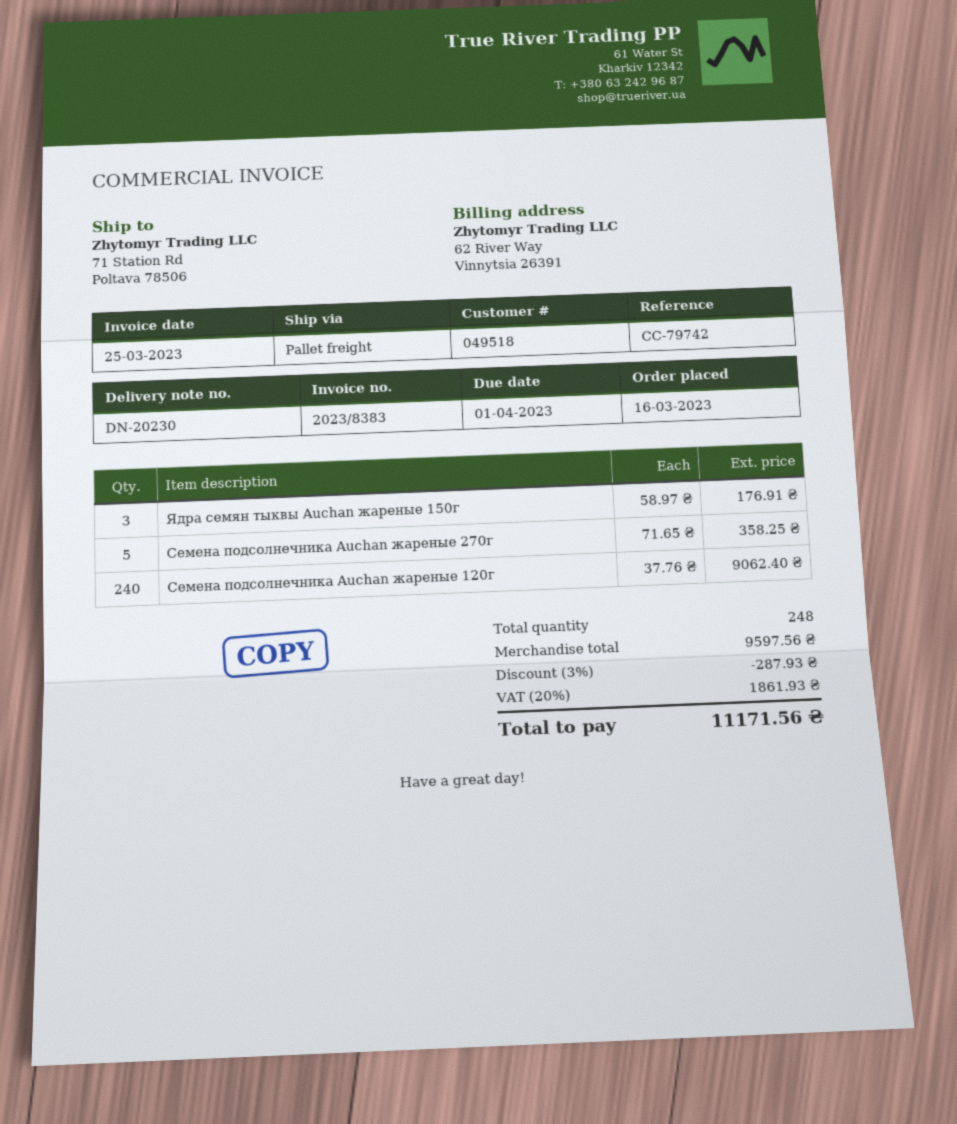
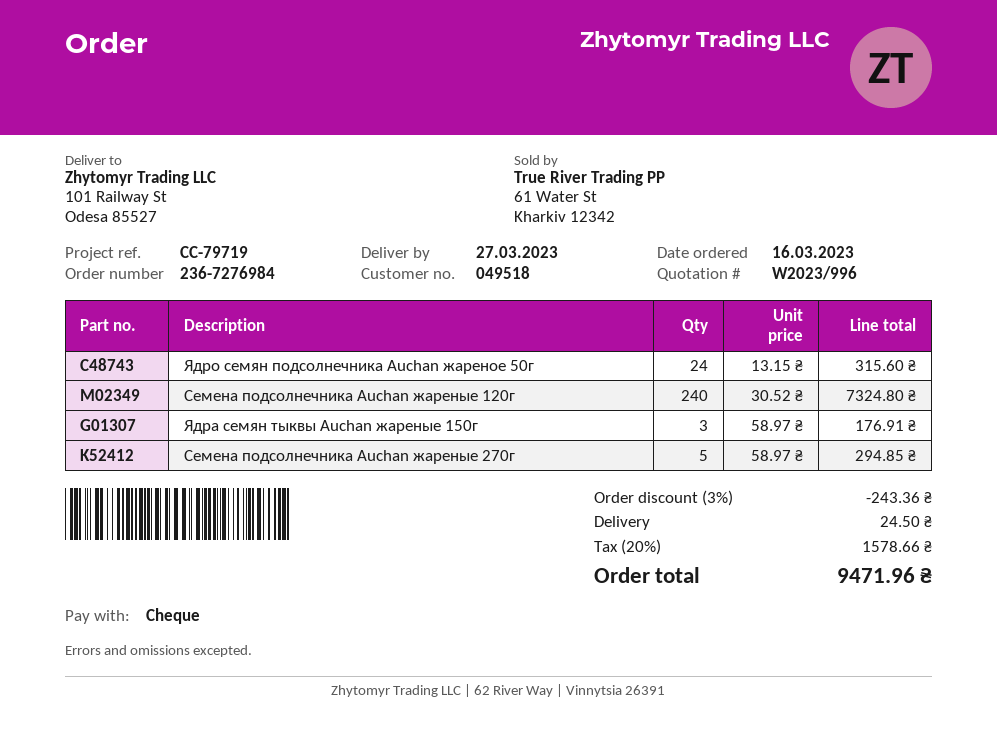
reference: CC-79742 -> CC-79719
ship to: 71 Station Rd, Poltava 78506 -> 101 Railway St, Odesa 85527
Семена подсолнечника Auchan жареные 270г: 5 x 71.65 = 358.25 -> 5 x 58.97 = 294.85
Семена подсолнечника Auchan жареные 120г: 240 x 37.76 = 9062.40 -> 240 x 30.52 = 7324.80
Ядро семян подсолнечника Auchan жареное 50г: none -> 24 x 13.15 = 315.60
discount: 3% = 287.93 -> 3% = 243.36
shipping: none -> 24.50
tax: 20% = 1861.93 -> 20% = 1578.66
total: 11171.56 -> 9471.96

